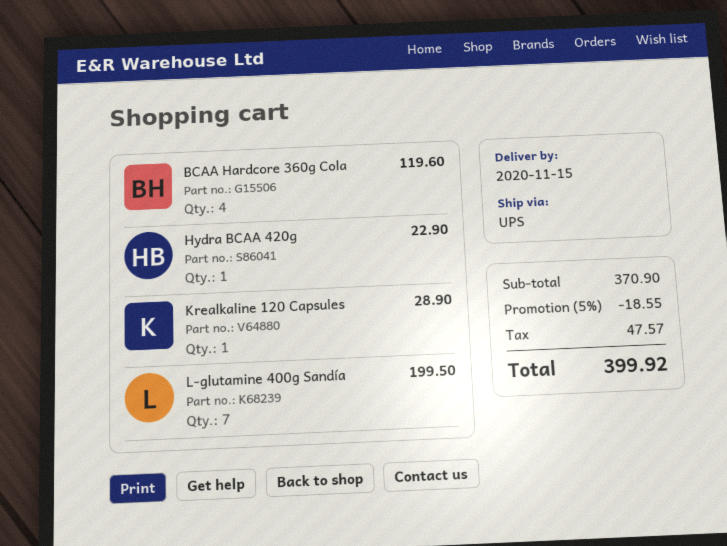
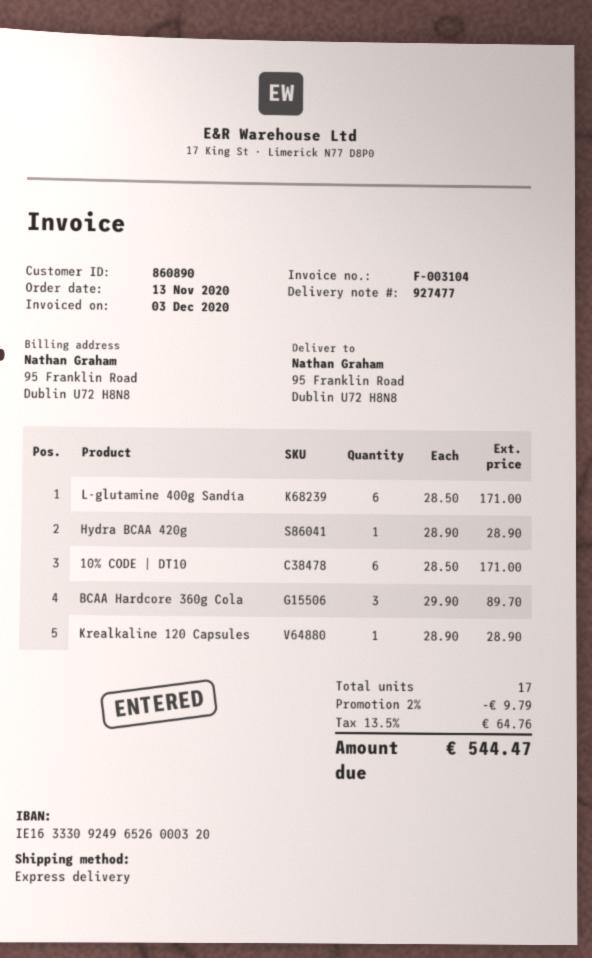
shipping method: UPS -> express
BCAA Hardcore 360g Cola: 4 for 119.60 -> 3 for 89.70
Hydra BCAA 420g: 1 for 22.90 -> 1 for 28.90
L-glutamine 400g Sandía: 7 for 199.50 -> 6 for 171.00
10% CODE | DT10: none -> 6 for 171.00
discount: 5% = 18.55 -> 2% = 9.79
tax: 47.57 -> 64.76
total: 399.92 -> 544.47

